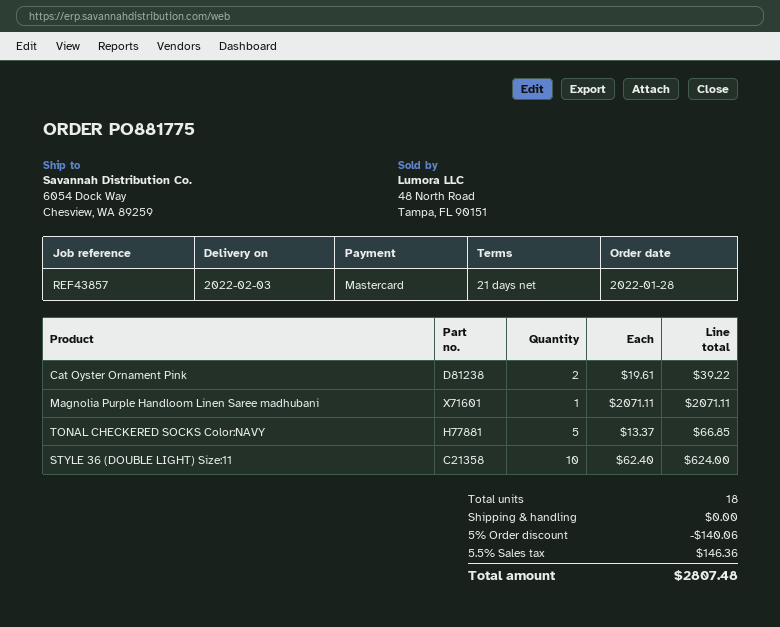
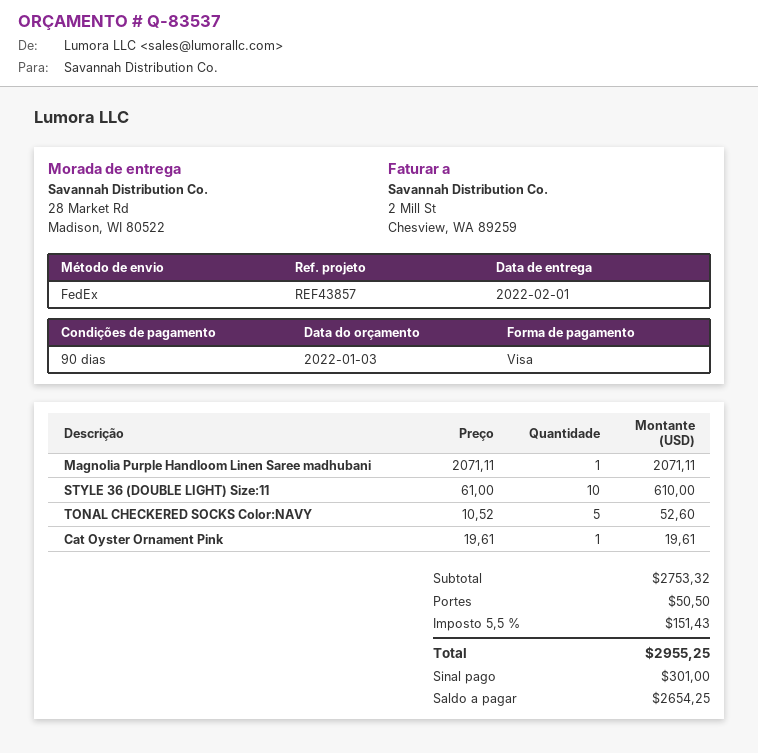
delivery date: 2022-02-03 -> 2022-02-01
payment terms: 21 days -> 90 days
payment method: Mastercard -> Visa
ship to: 6054 Dock Way, Chesview, WA 89259 -> 28 Market Rd, Madison, WI 80522
Cat Oyster Ornament Pink: 2 x 19.61 = 39.22 -> 1 x 19.61 = 19.61
TONAL CHECKERED SOCKS Color:NAVY: 5 x 13.37 = 66.85 -> 5 x 10.52 = 52.60
STYLE 36 (DOUBLE LIGHT) Size:11: 10 x 62.40 = 624.00 -> 10 x 61.00 = 610.00
discount: 5% = 140.06 -> none
shipping: 0.00 -> 50.50
tax: 5.5% = 146.36 -> 5.5% = 151.43
total: 2807.48 -> 2955.25

